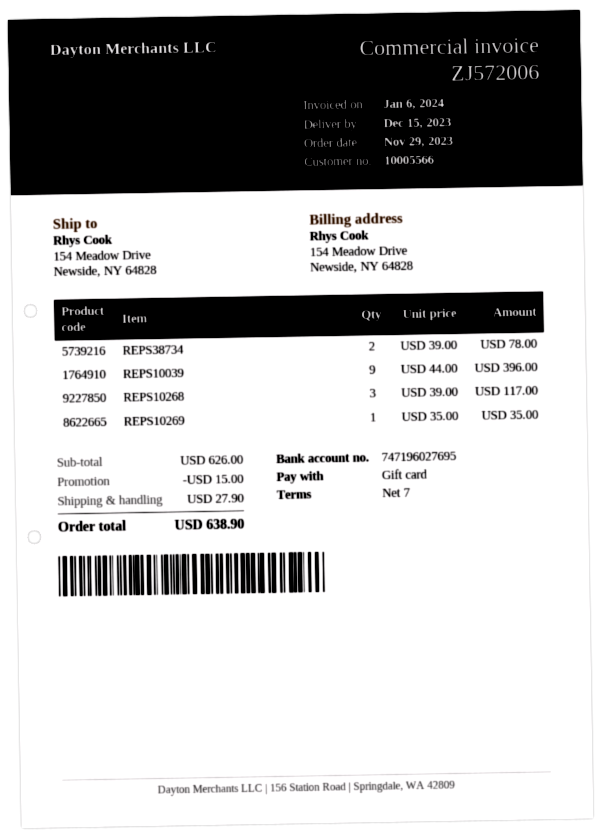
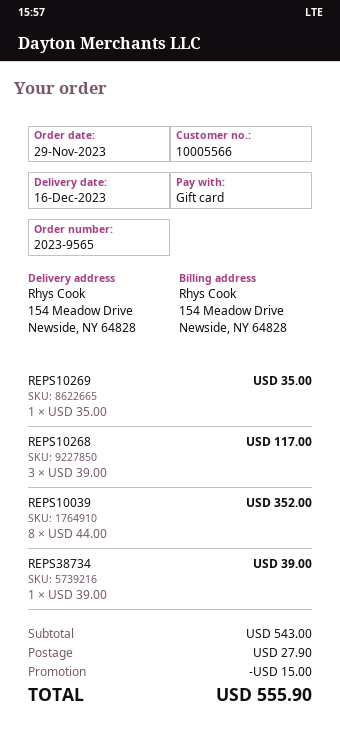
delivery date: 2023-12-15 -> 2023-12-16
REPS38734: 2 x 39.00 = 78.00 -> 1 x 39.00 = 39.00
REPS10039: 9 x 44.00 = 396.00 -> 8 x 44.00 = 352.00
subtotal: 626.00 -> 543.00
total: 638.90 -> 555.90

